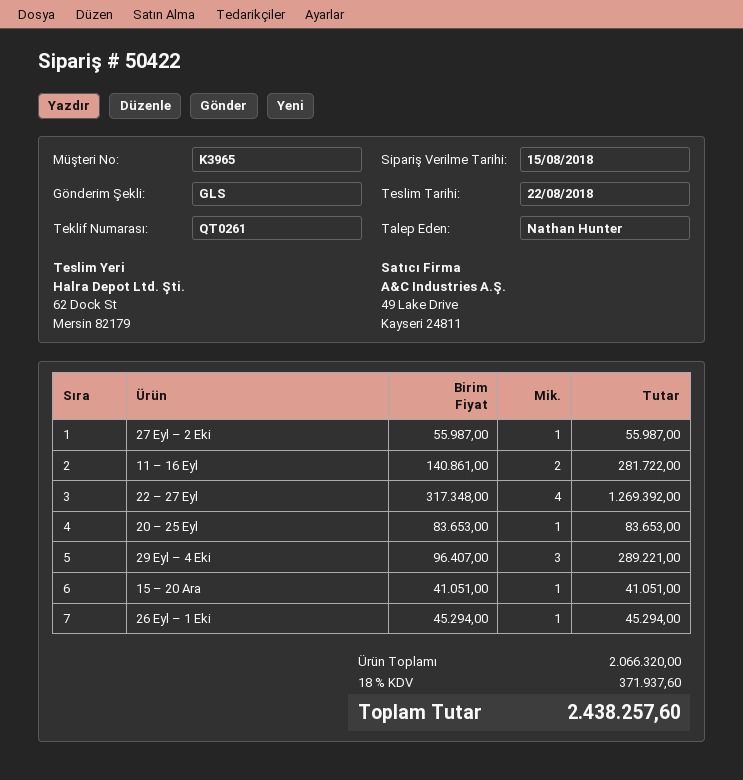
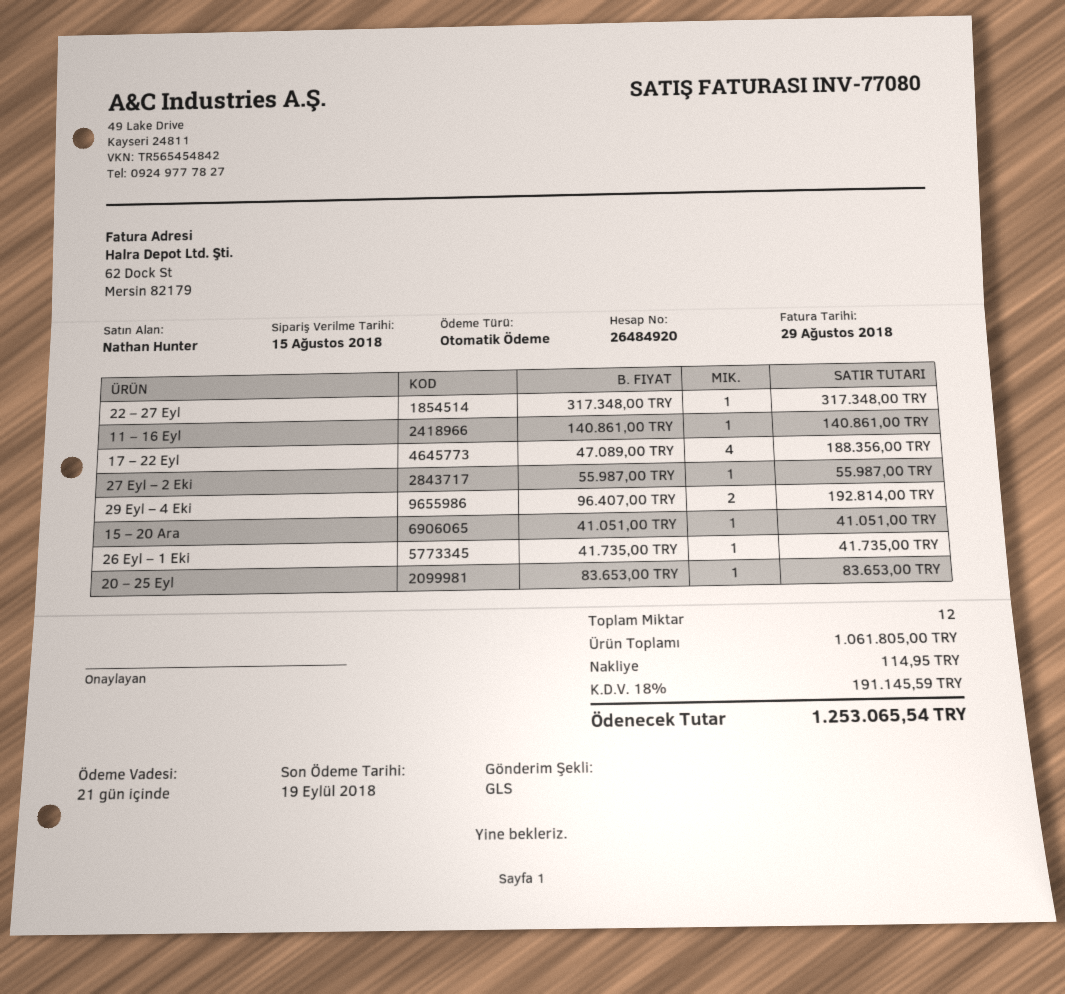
11 – 16 Eyl: 2 x 140861.00 = 281722.00 -> 1 x 140861.00 = 140861.00
22 – 27 Eyl: 4 x 317348.00 = 1269392.00 -> 1 x 317348.00 = 317348.00
29 Eyl – 4 Eki: 3 x 96407.00 = 289221.00 -> 2 x 96407.00 = 192814.00
26 Eyl – 1 Eki: 1 x 45294.00 = 45294.00 -> 1 x 41735.00 = 41735.00
17 – 22 Eyl: none -> 4 x 47089.00 = 188356.00
subtotal: 2066320.00 -> 1061805.00
shipping: none -> 114.95
tax: 18% = 371937.60 -> 18% = 191145.59
total: 2438257.60 -> 1253065.54

